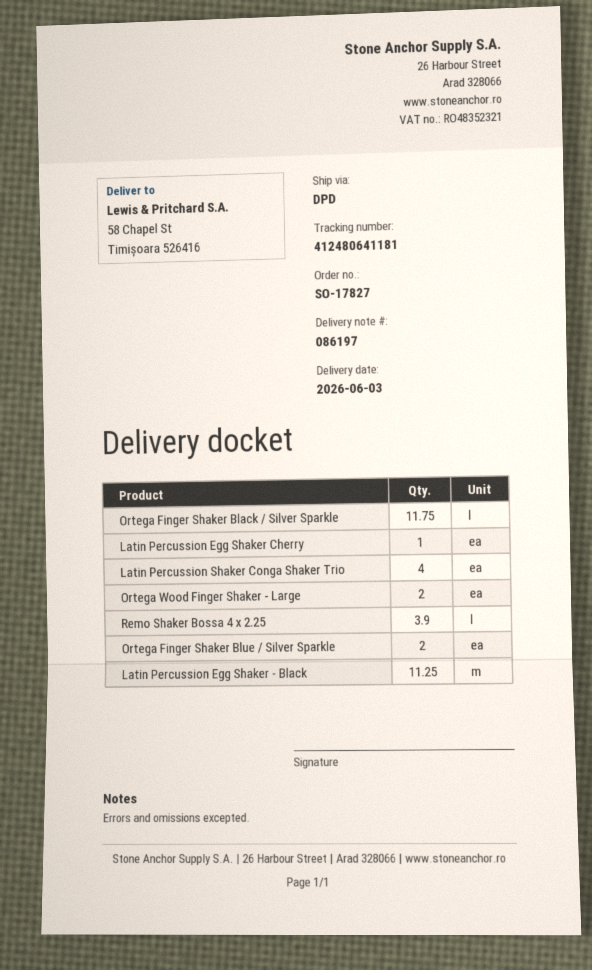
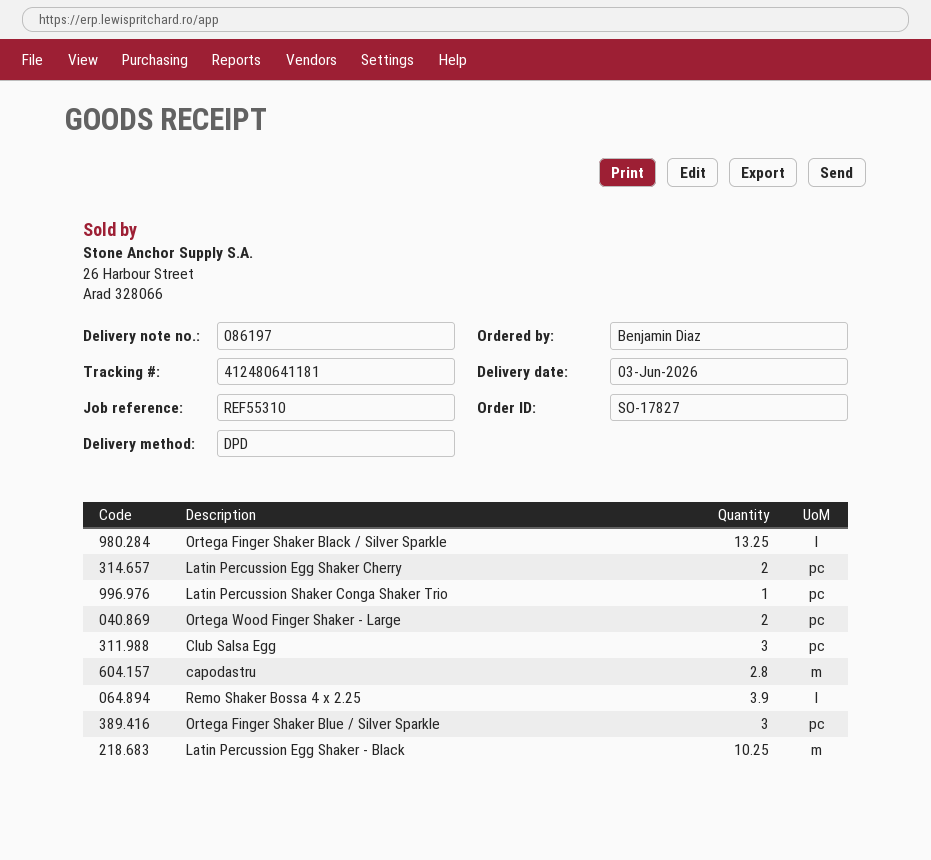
Ortega Finger Shaker Black / Silver Sparkle: 11.75 -> 13.25
Latin Percussion Egg Shaker Cherry: 1 -> 2
Latin Percussion Shaker Conga Shaker Trio: 4 -> 1
Ortega Finger Shaker Blue / Silver Sparkle: 2 -> 3
Latin Percussion Egg Shaker - Black: 11.25 -> 10.25
Club Salsa Egg: none -> 3
capodastru: none -> 2.8

